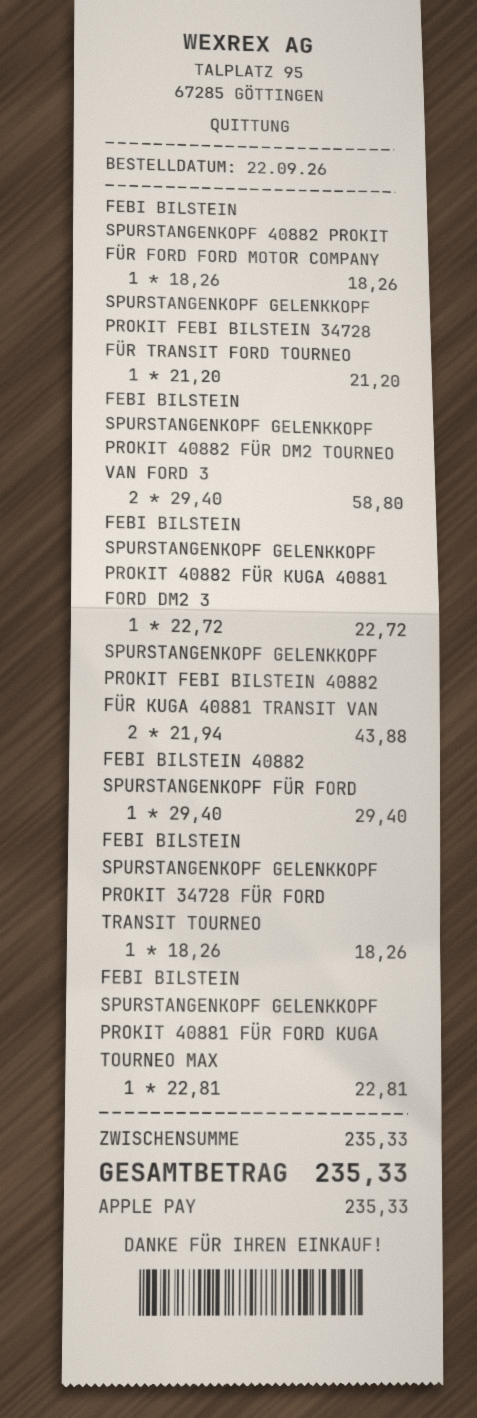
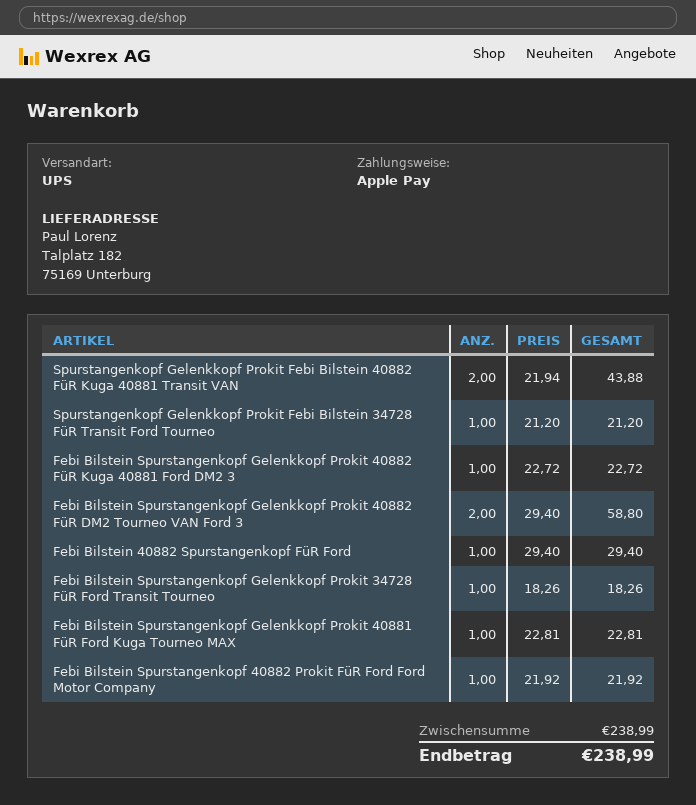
FEBI BILSTEIN SPURSTANGENKOPF 40882 PROKIT FÜR FORD FORD MOTOR COMPANY: 1 x 18.26 = 18.26 -> 1 x 21.92 = 21.92
subtotal: 235.33 -> 238.99
total: 235.33 -> 238.99

